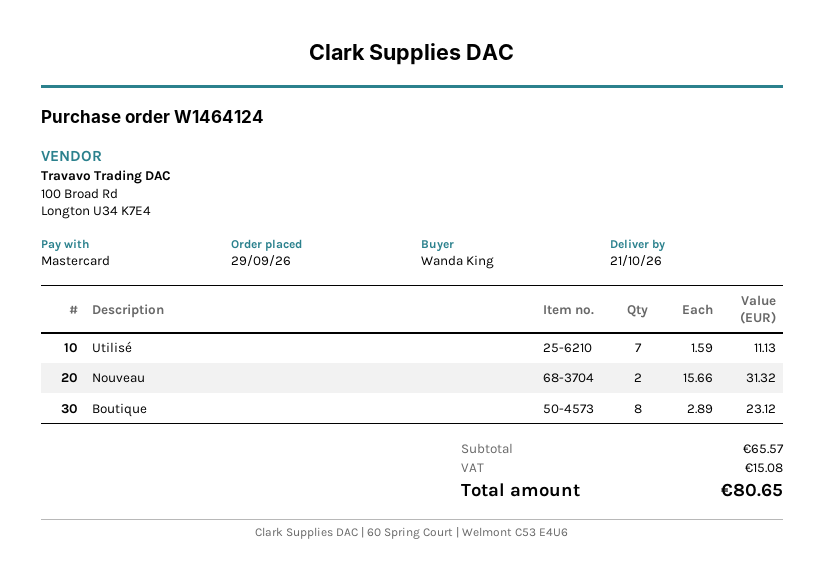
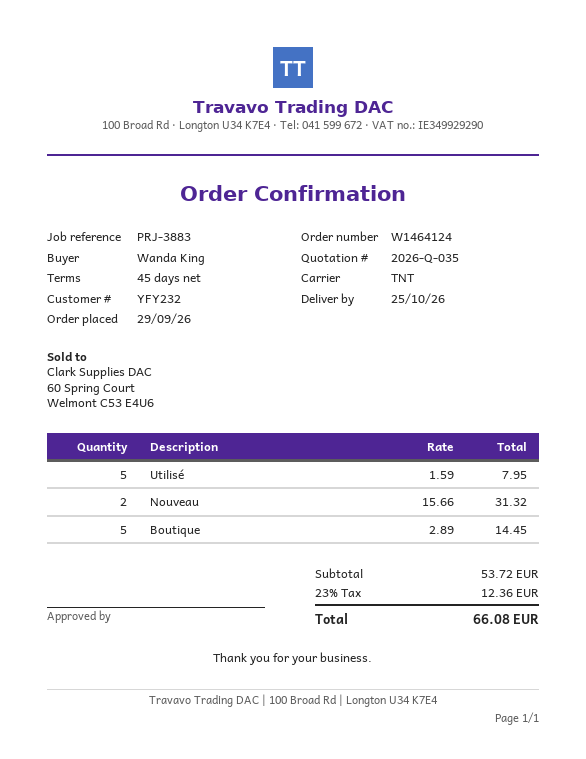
delivery date: 2026-10-21 -> 2026-10-25
Utilisé: 7 x 1.59 = 11.13 -> 5 x 1.59 = 7.95
Boutique: 8 x 2.89 = 23.12 -> 5 x 2.89 = 14.45
subtotal: 65.57 -> 53.72
tax: 15.08 -> 12.36
total: 80.65 -> 66.08

